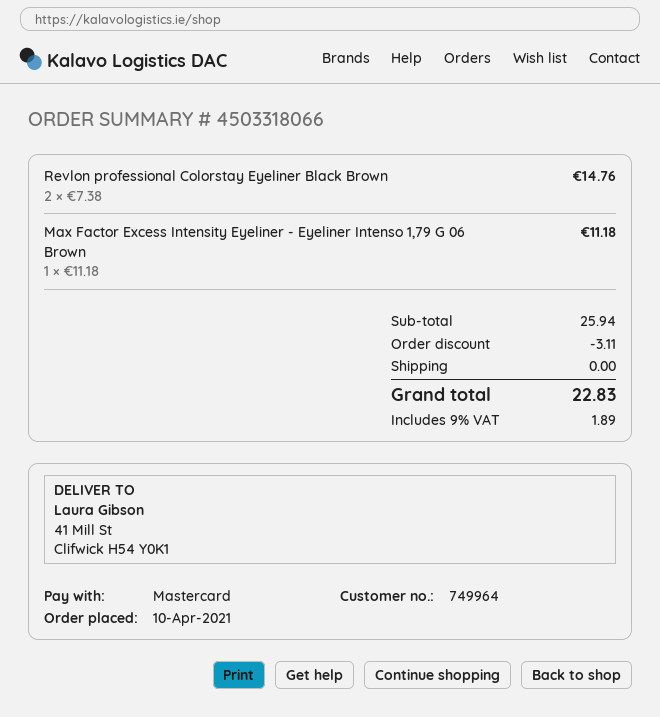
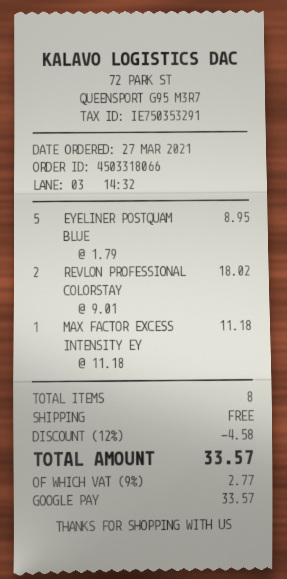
order date: 2021-04-10 -> 2021-03-27
payment method: Mastercard -> Google Pay
Revlon professional Colorstay Eyeliner Black Brown: 2 x 7.38 = 14.76 -> 2 x 9.01 = 18.02
EYELINER POSTQUAM BLUE: none -> 5 x 1.79 = 8.95
discount: 3.11 -> 4.58
tax: 9% = 1.89 -> 9% = 2.77
total: 22.83 -> 33.57

